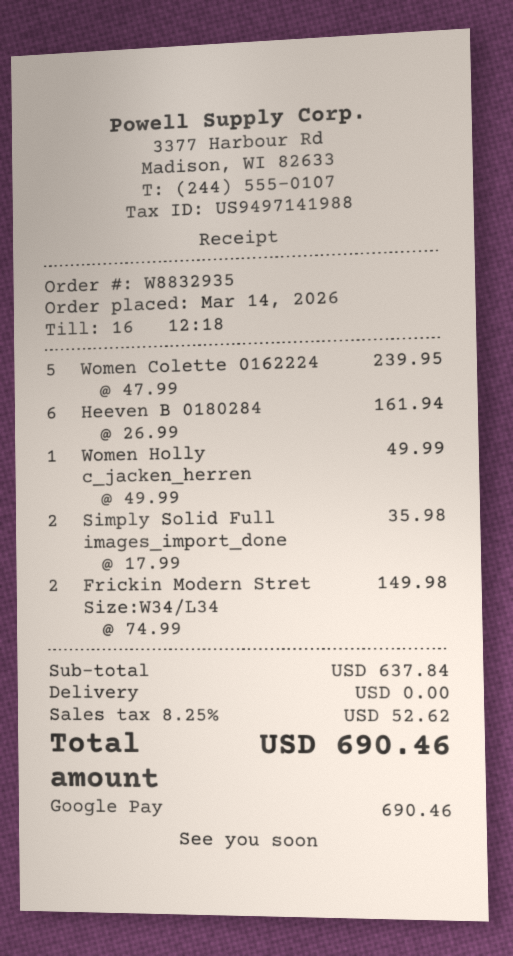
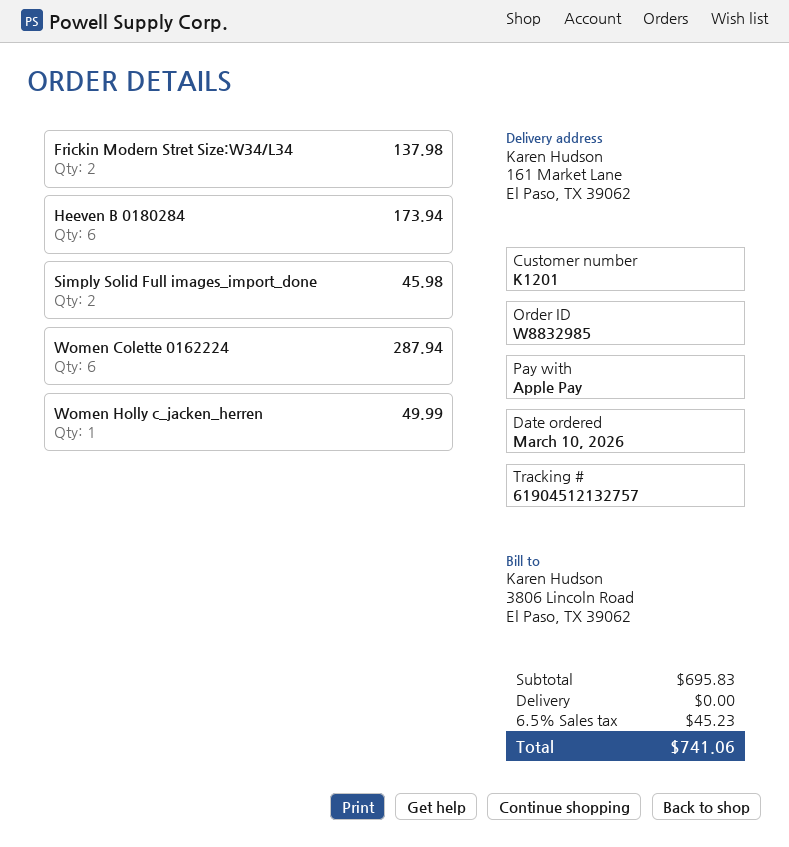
order number: W8832935 -> W8832985
order date: 2026-03-14 -> 2026-03-10
payment method: Google Pay -> Apple Pay
Women Colette 0162224: 5 for 239.95 -> 6 for 287.94
Heeven B 0180284: 6 for 161.94 -> 6 for 173.94
Simply Solid Full images_import_done: 2 for 35.98 -> 2 for 45.98
Frickin Modern Stret Size:W34/L34: 2 for 149.98 -> 2 for 137.98
subtotal: 637.84 -> 695.83
tax: 8.25% = 52.62 -> 6.5% = 45.23
total: 690.46 -> 741.06

